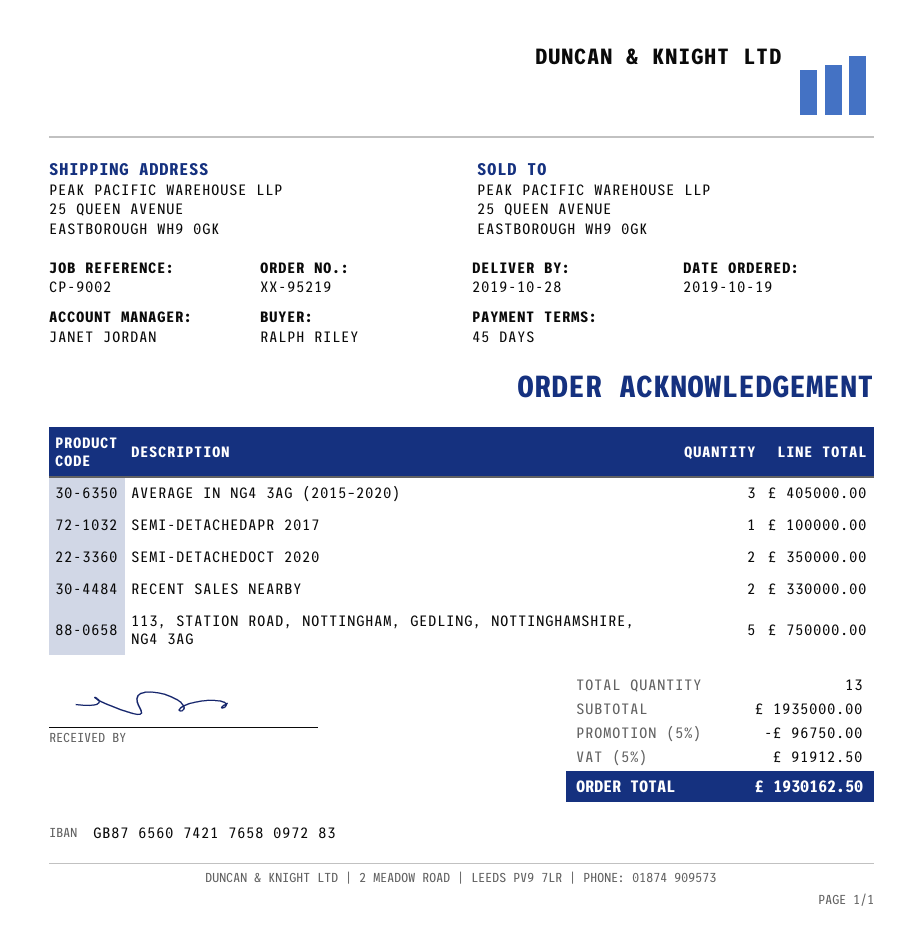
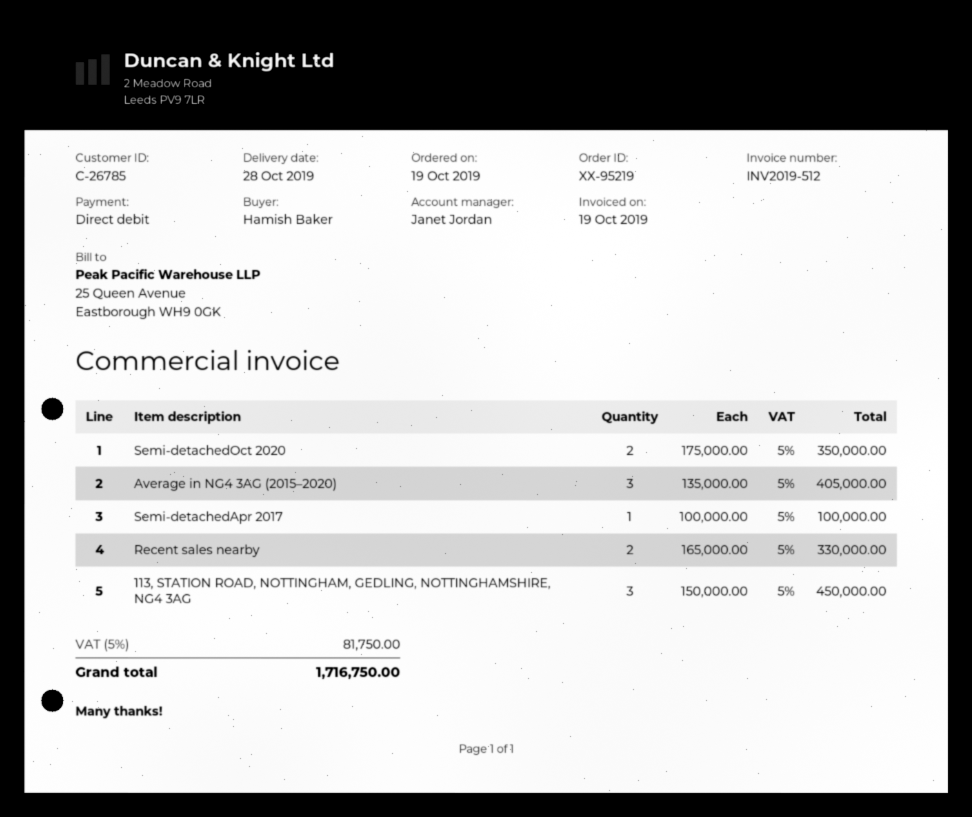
ordered by: RALPH RILEY -> Hamish Baker
113, STATION ROAD, NOTTINGHAM, GEDLING, NOTTINGHAMSHIRE, NG4 3AG: 5 for 750000.00 -> 3 for 450000.00
discount: 5% = 96750.00 -> none
tax: 5% = 91912.50 -> 5% = 81750.00
total: 1930162.50 -> 1716750.00

